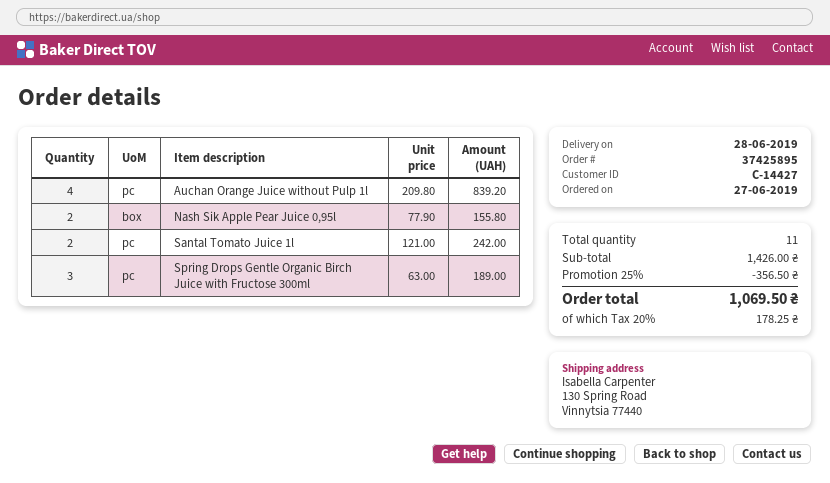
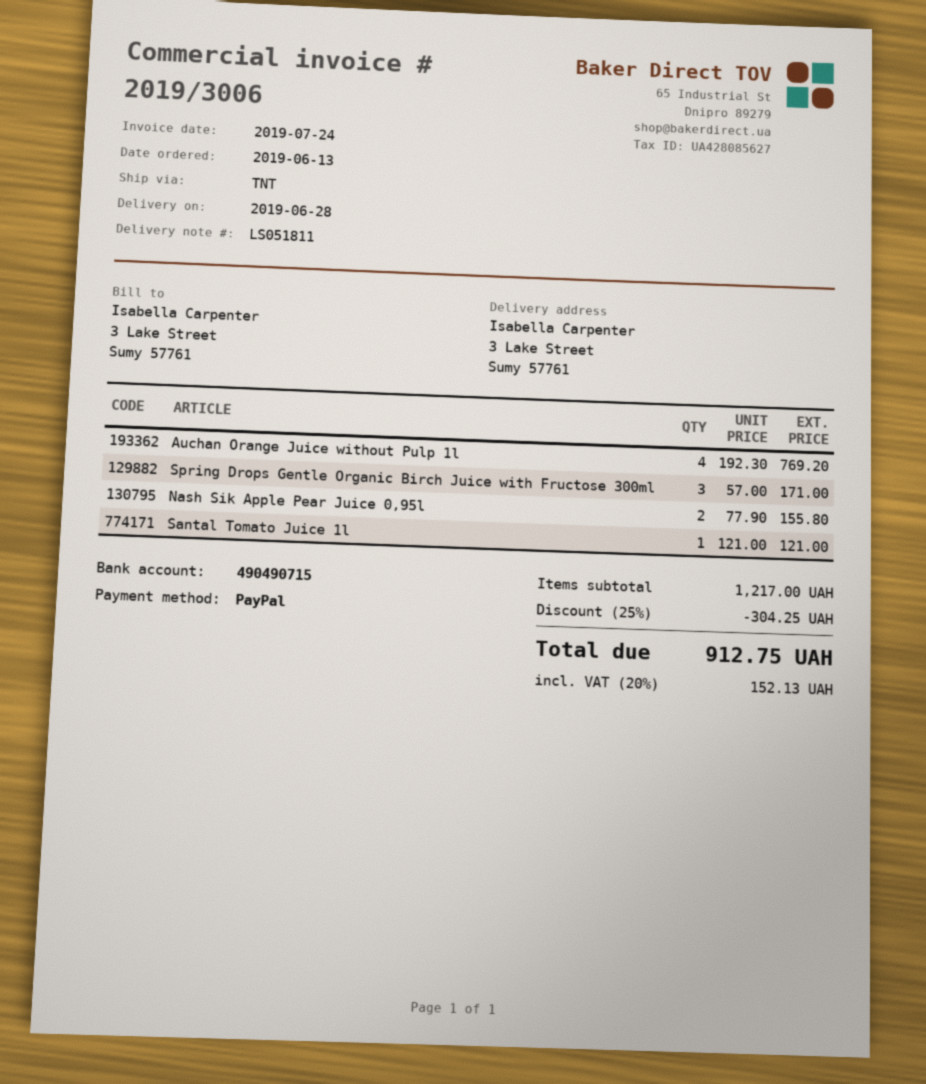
order date: 2019-06-27 -> 2019-06-13
ship to: 130 Spring Road, Vinnytsia 77440 -> 3 Lake Street, Sumy 57761
Auchan Orange Juice without Pulp 1l: 4 x 209.80 = 839.20 -> 4 x 192.30 = 769.20
Santal Tomato Juice 1l: 2 x 121.00 = 242.00 -> 1 x 121.00 = 121.00
Spring Drops Gentle Organic Birch Juice with Fructose 300ml: 3 x 63.00 = 189.00 -> 3 x 57.00 = 171.00
subtotal: 1426.00 -> 1217.00
discount: 25% = 356.50 -> 25% = 304.25
tax: 20% = 178.25 -> 20% = 152.13
total: 1069.50 -> 912.75

